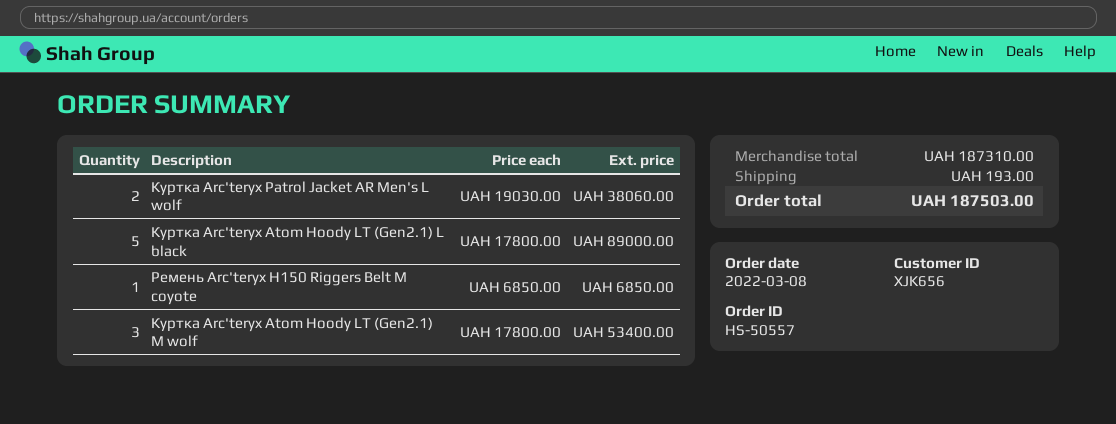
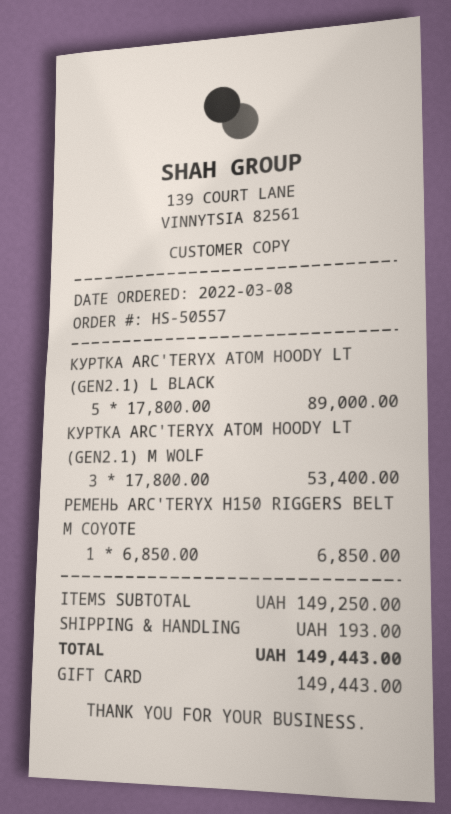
Куртка Arc'teryx Patrol Jacket AR Men's L wolf: 2 x 19030.00 = 38060.00 -> none
subtotal: 187310.00 -> 149250.00
total: 187503.00 -> 149443.00

